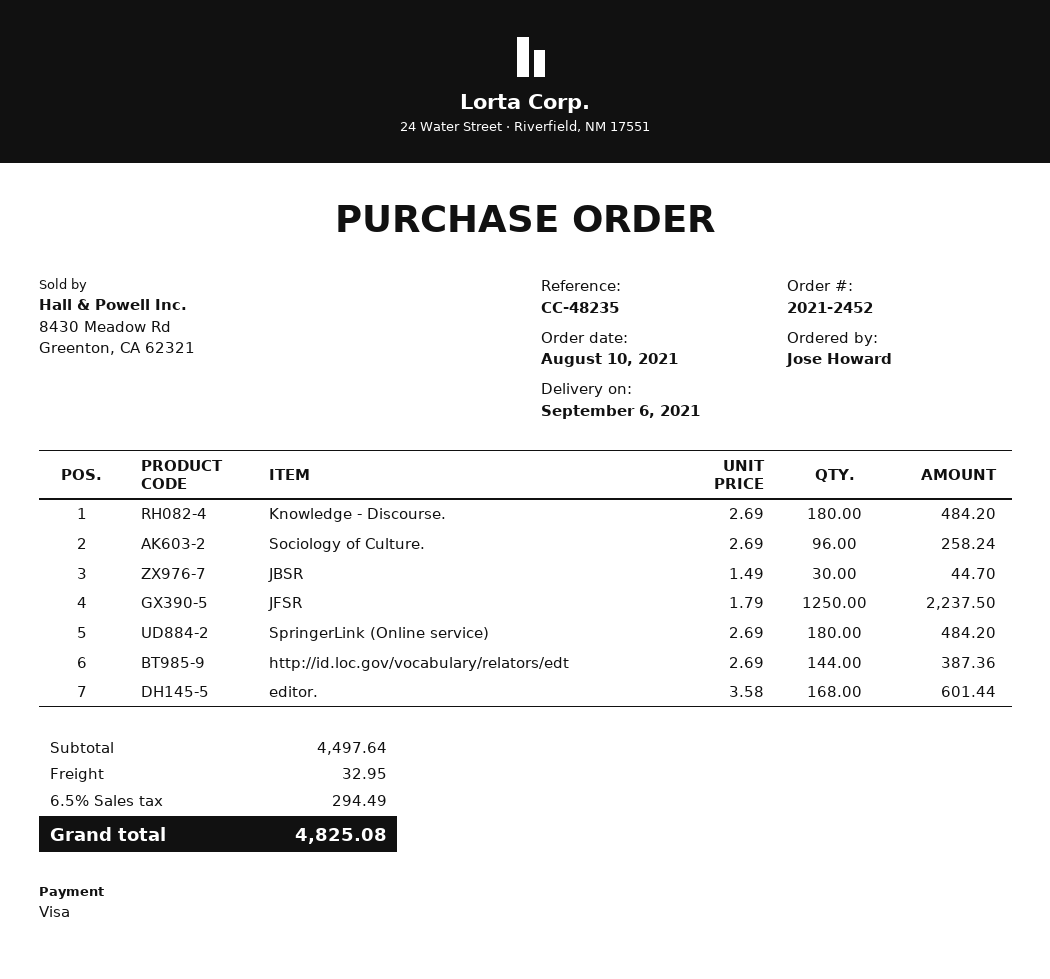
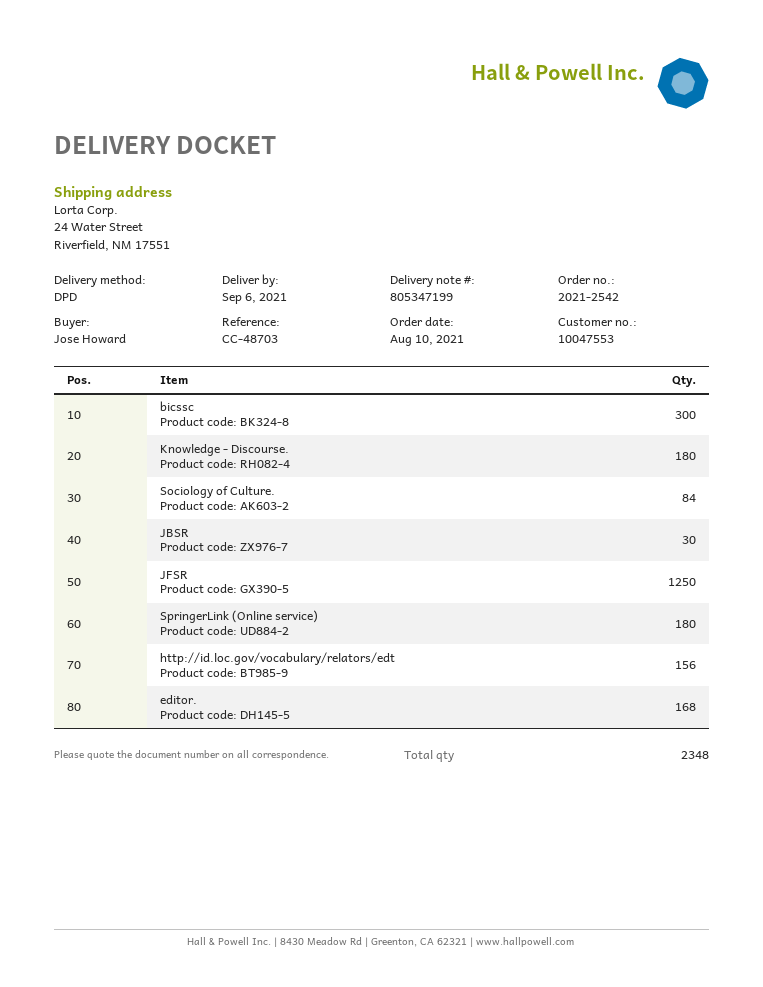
order number: 2021-2452 -> 2021-2542
reference: CC-48235 -> CC-48703
Sociology of Culture.: 96 -> 84
http://id.loc.gov/vocabulary/relators/edt: 144 -> 156
bicssc: none -> 300

